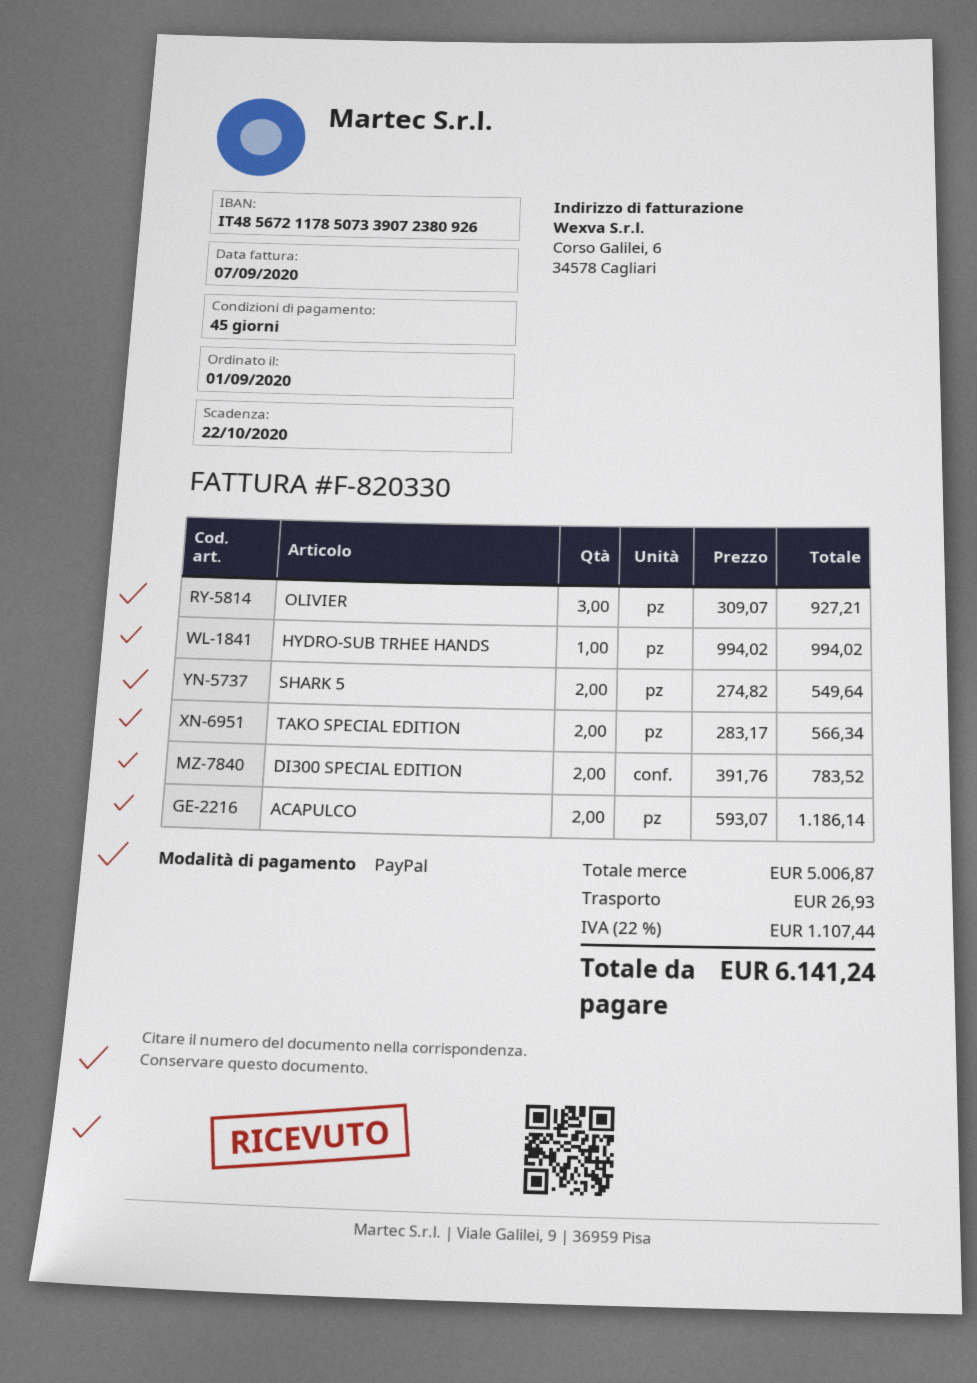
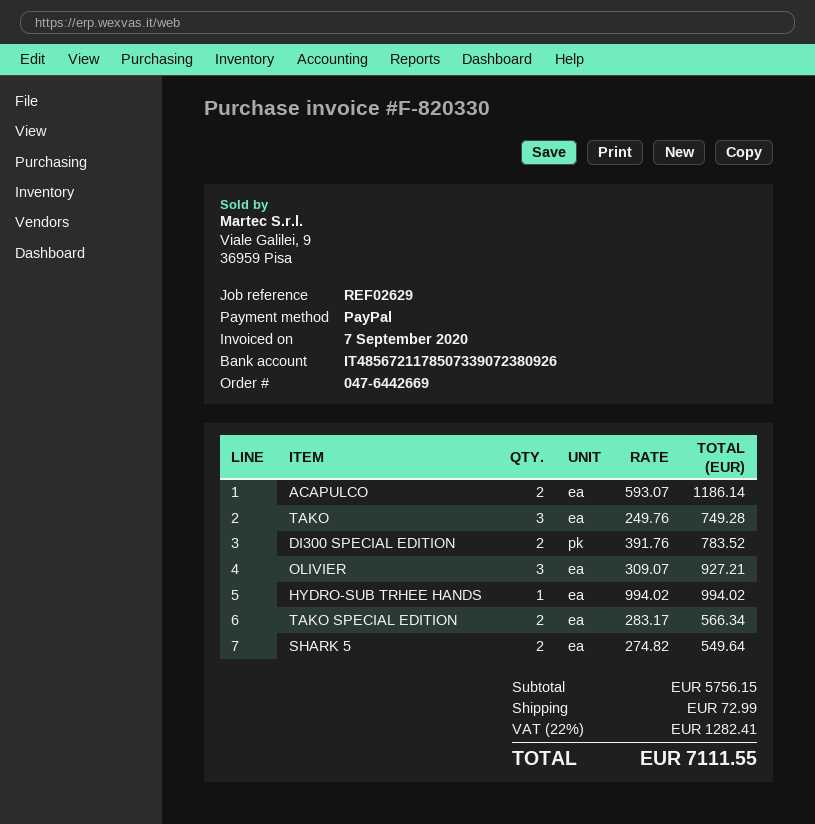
TAKO: none -> 3 x 249.76 = 749.28
subtotal: 5006.87 -> 5756.15
shipping: 26.93 -> 72.99
tax: 22% = 1107.44 -> 22% = 1282.41
total: 6141.24 -> 7111.55

